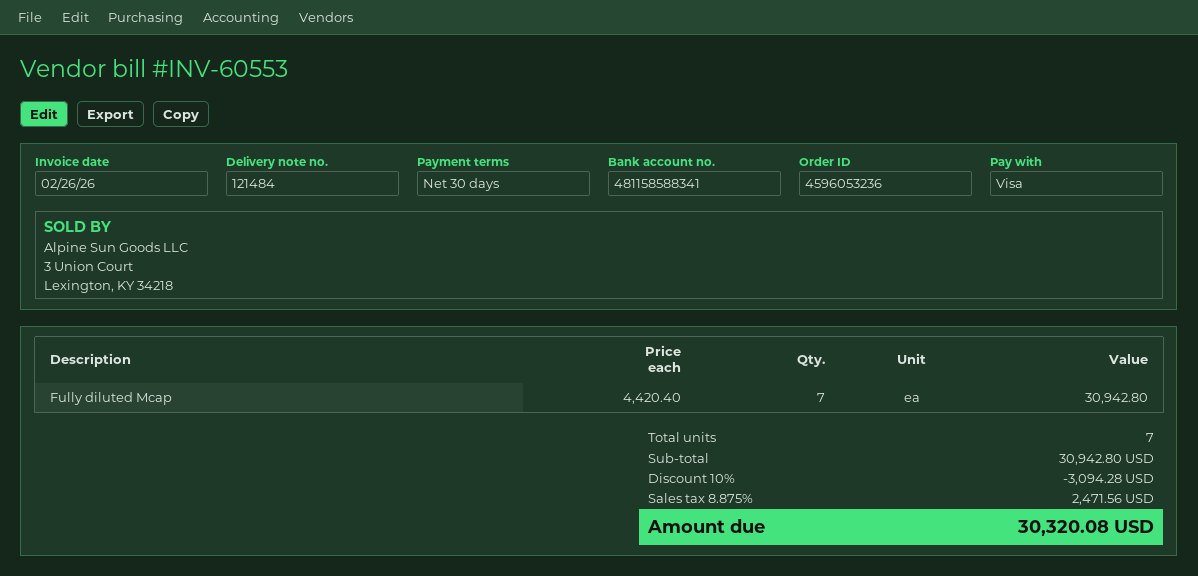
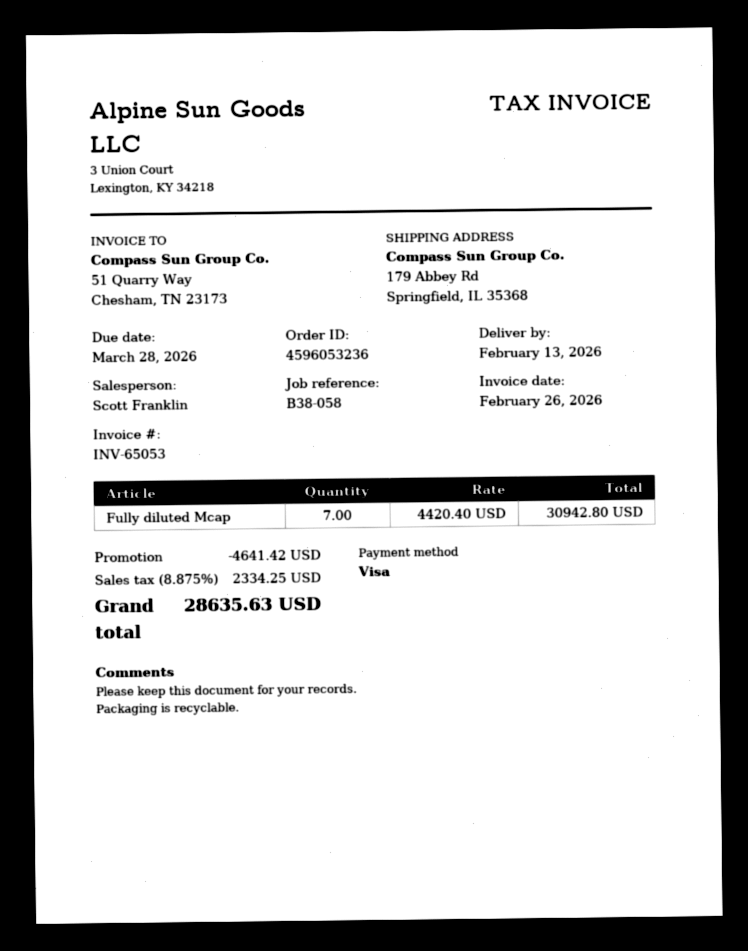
invoice number: INV-60553 -> INV-65053
discount: 3094.28 -> 4641.42
tax: 8.875% = 2471.56 -> 8.875% = 2334.25
total: 30320.08 -> 28635.63

